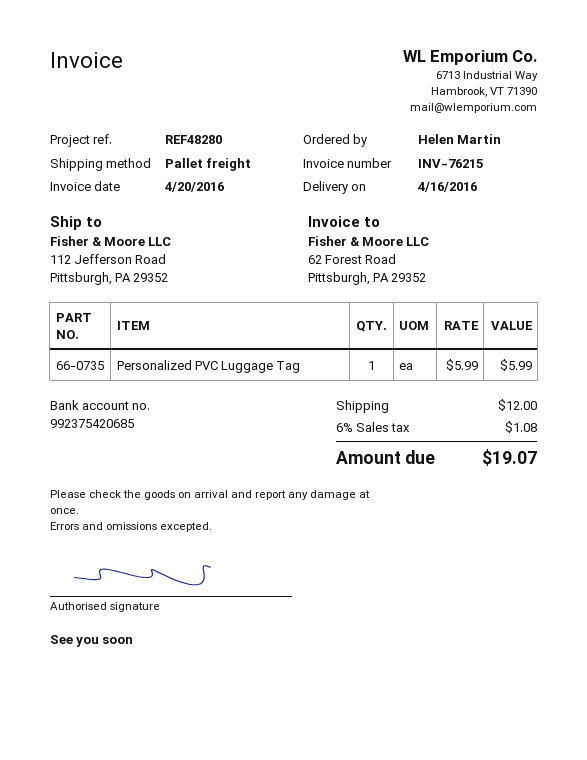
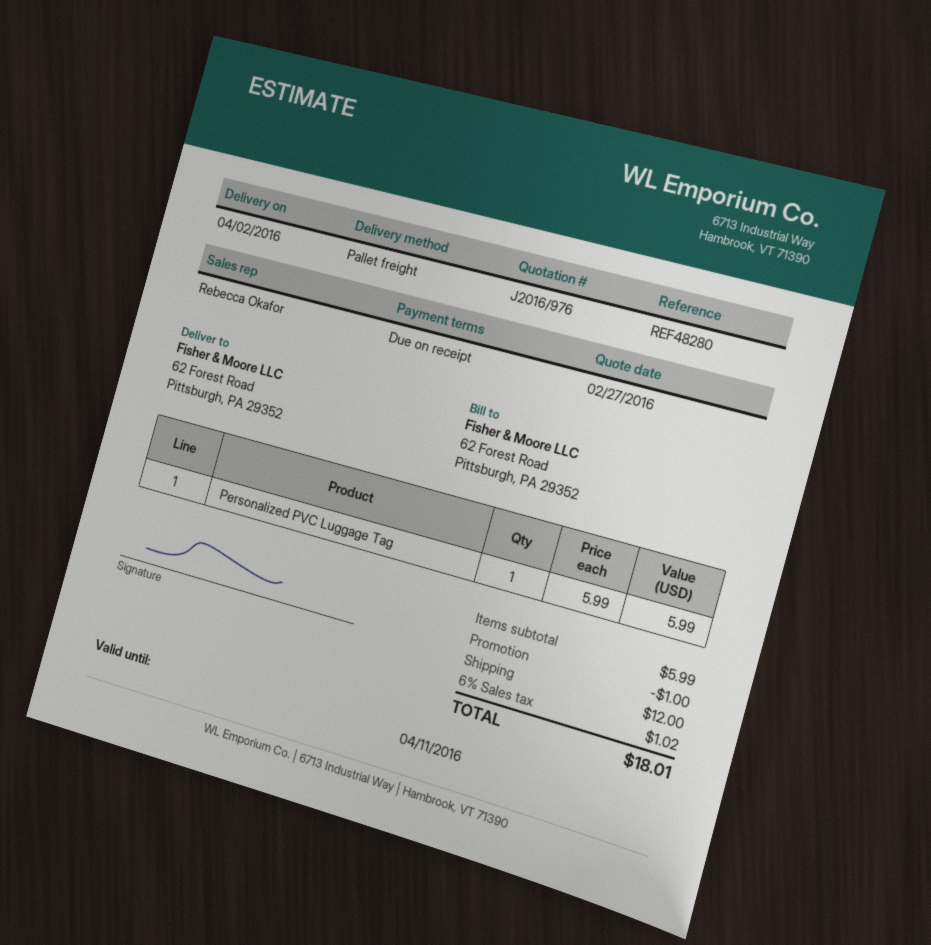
delivery date: 2016-04-16 -> 2016-04-02
ship to: 112 Jefferson Road, Pittsburgh, PA 29352 -> 62 Forest Road, Pittsburgh, PA 29352
discount: none -> 1.00
tax: 6% = 1.08 -> 6% = 1.02
total: 19.07 -> 18.01

